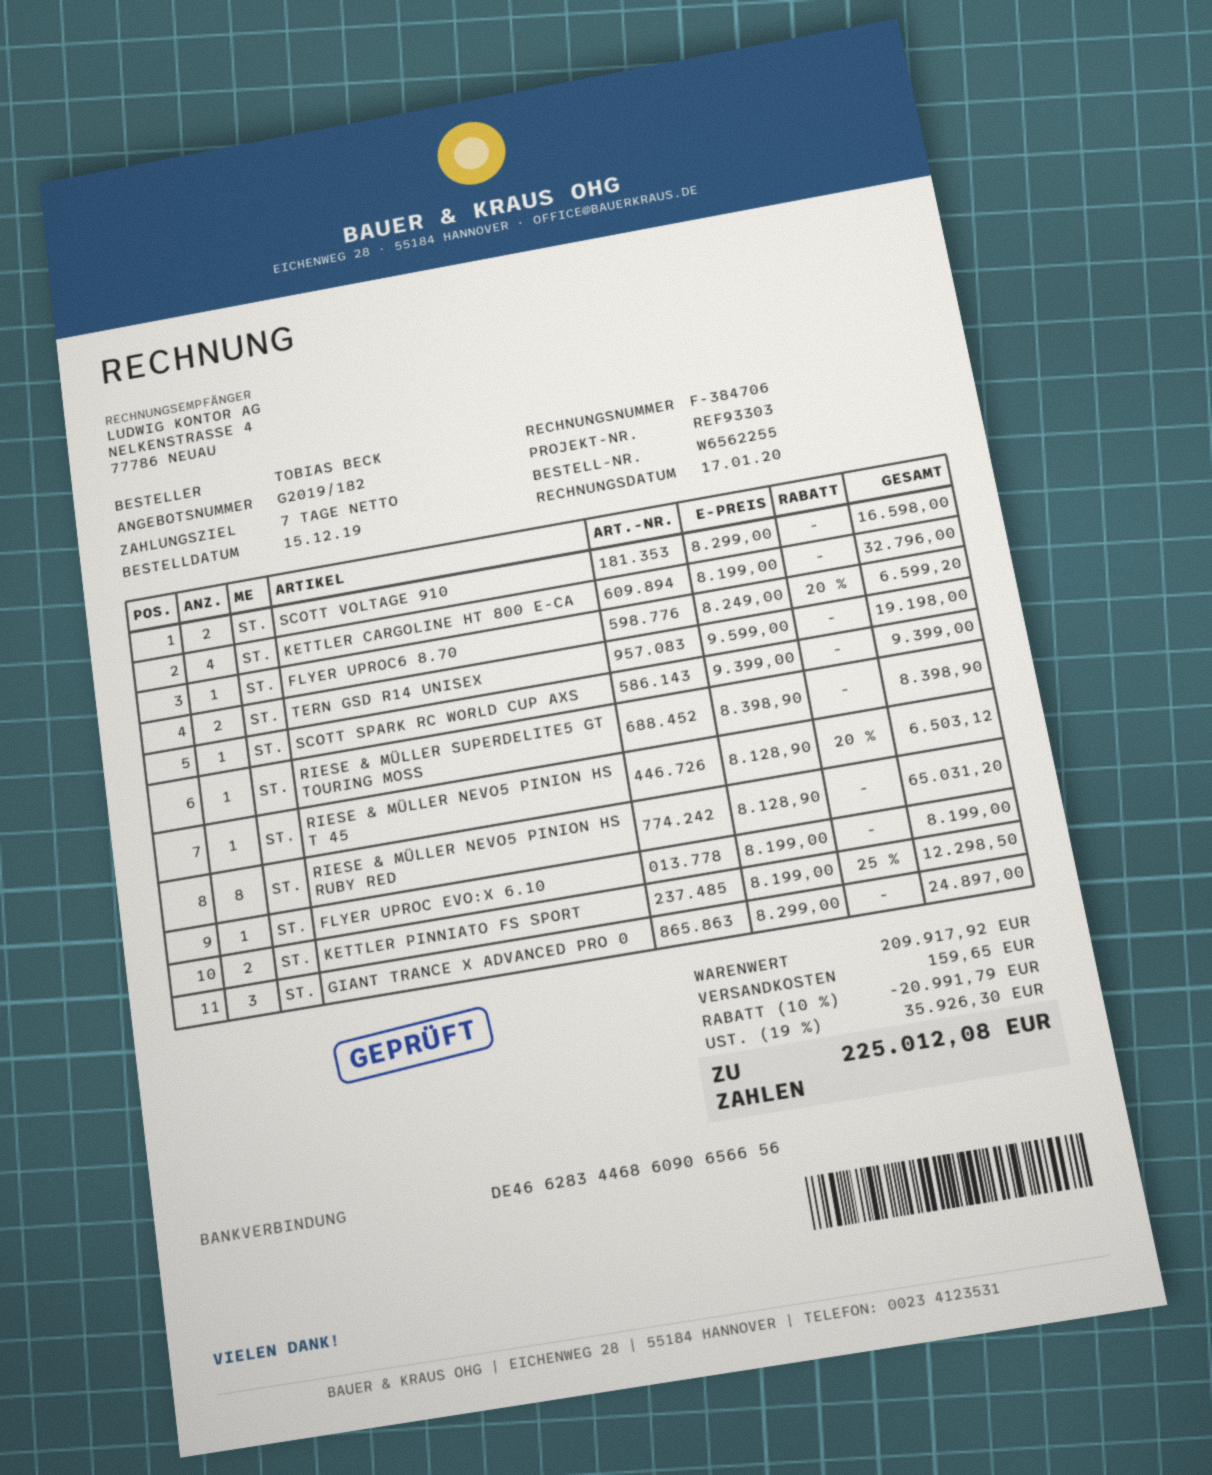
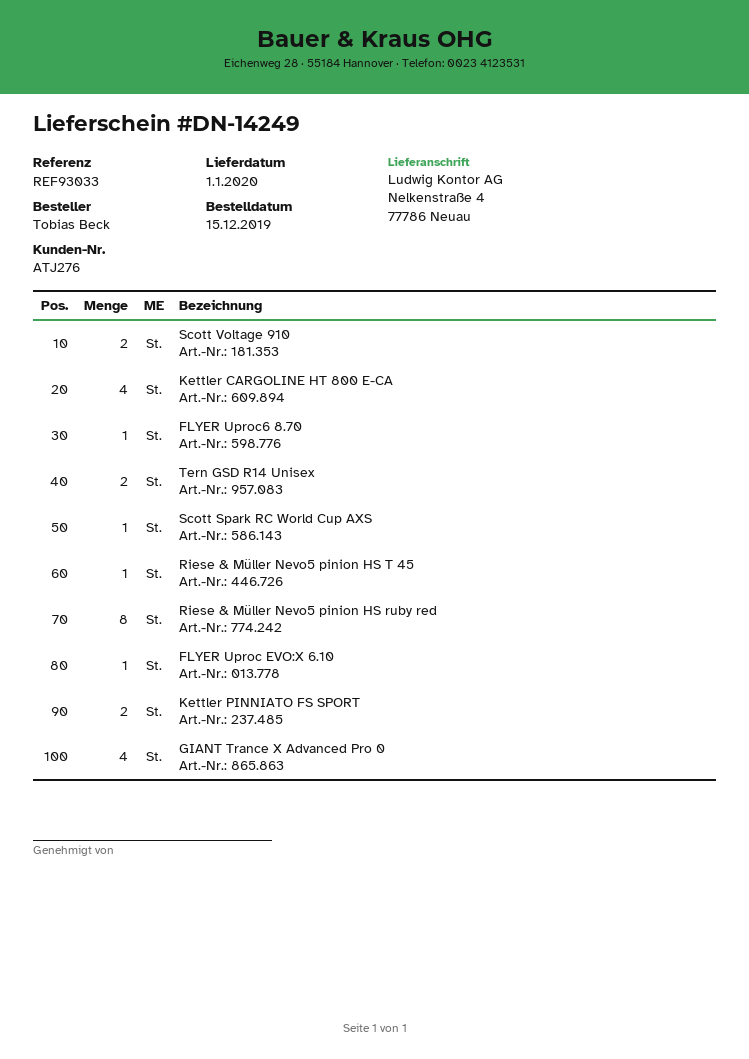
reference: REF93303 -> REF93033
RIESE & MÜLLER SUPERDELITE5 GT TOURING MOSS: 1 -> none
GIANT TRANCE X ADVANCED PRO 0: 3 -> 4

